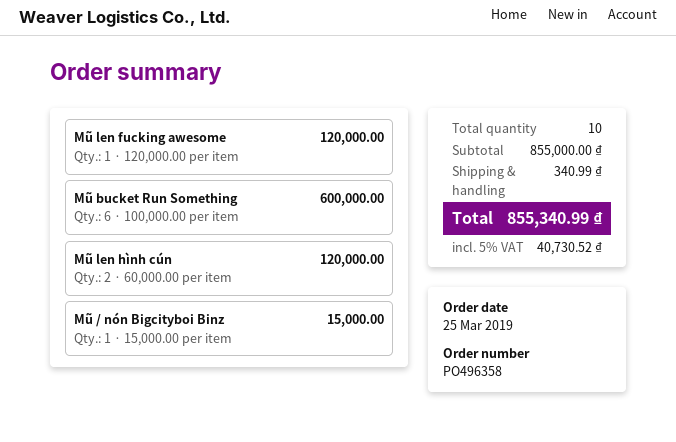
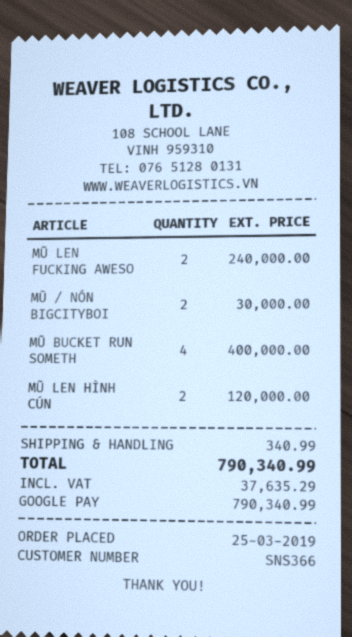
Mũ len fucking awesome: 1 for 120000.00 -> 2 for 240000.00
Mũ bucket Run Something: 6 for 600000.00 -> 4 for 400000.00
Mũ / nón Bigcityboi Binz: 1 for 15000.00 -> 2 for 30000.00
tax: 40730.52 -> 37635.29
total: 855340.99 -> 790340.99

